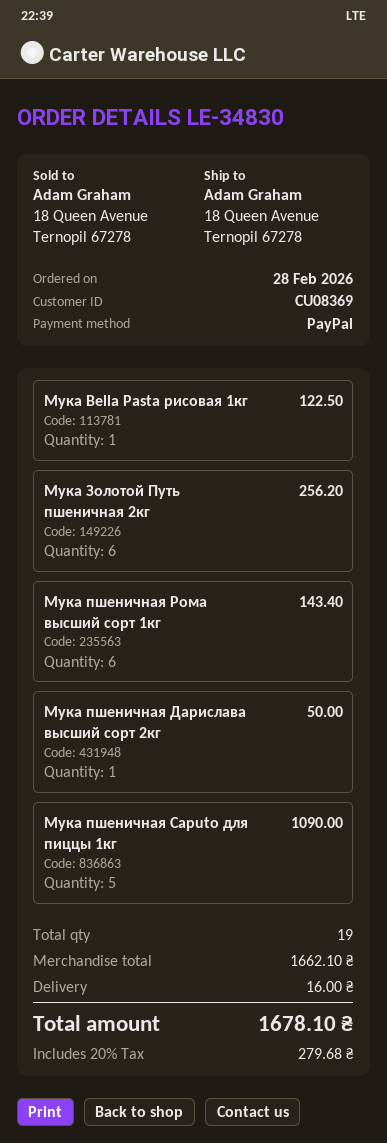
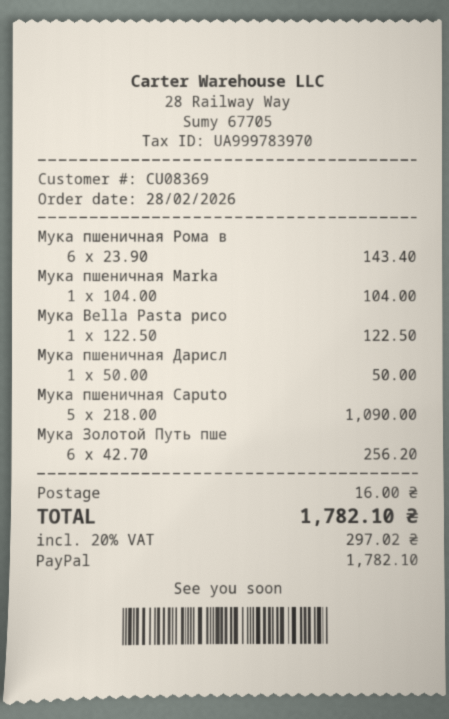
Мука пшеничная Marka: none -> 1 for 104.00
tax: 20% = 279.68 -> 20% = 297.02
total: 1678.10 -> 1782.10

